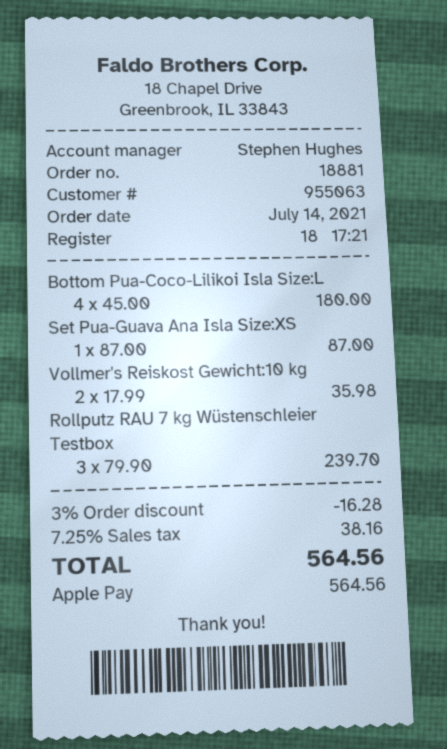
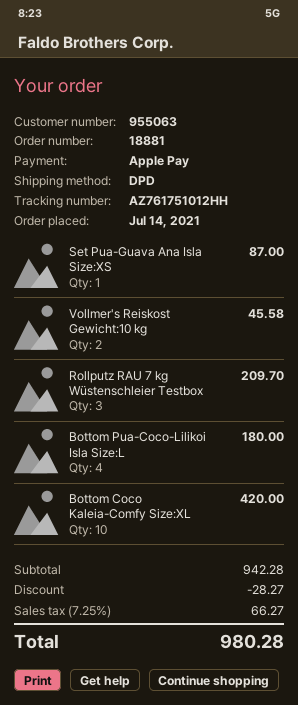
Vollmer's Reiskost Gewicht:10 kg: 2 for 35.98 -> 2 for 45.58
Rollputz RAU 7 kg Wüstenschleier Testbox: 3 for 239.70 -> 3 for 209.70
Bottom Coco Kaleia-Comfy Size:XL: none -> 10 for 420.00
discount: 16.28 -> 28.27
tax: 7.25% = 38.16 -> 7.25% = 66.27
total: 564.56 -> 980.28

